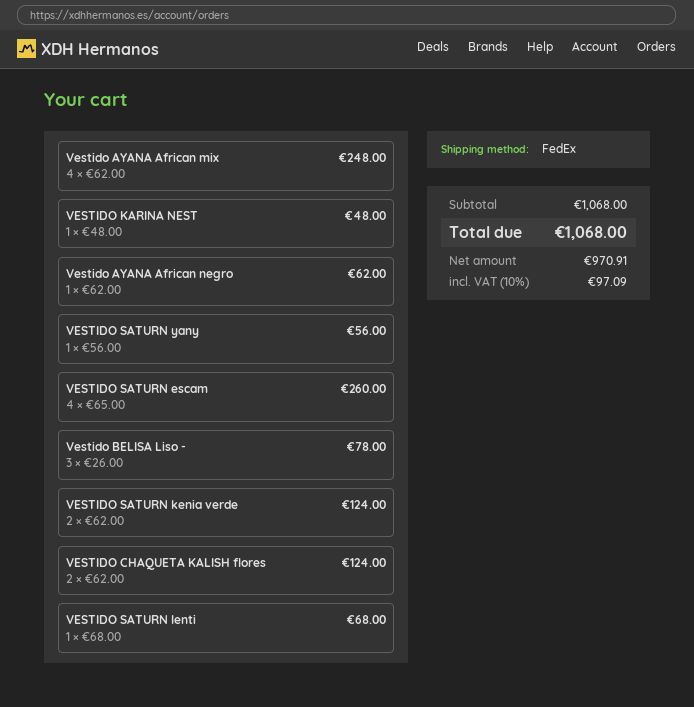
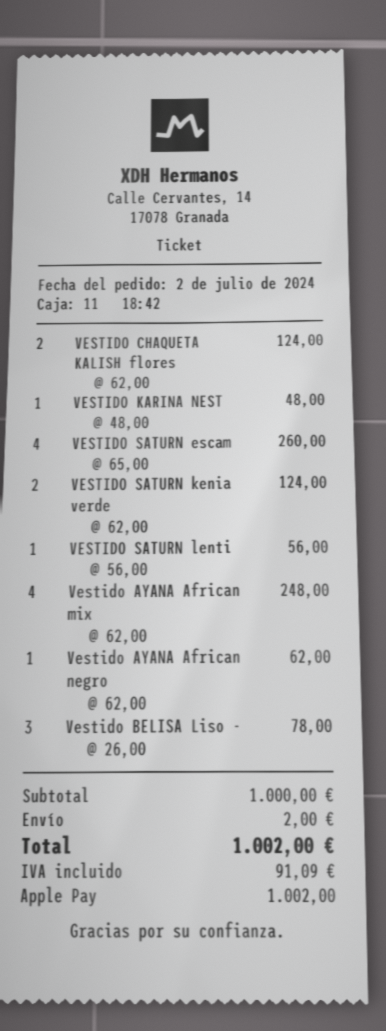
VESTIDO SATURN yany: 1 x 56.00 = 56.00 -> none
VESTIDO SATURN lenti: 1 x 68.00 = 68.00 -> 1 x 56.00 = 56.00
subtotal: 1068.00 -> 1000.00
shipping: none -> 2.00
tax: 97.09 -> 91.09
total: 1068.00 -> 1002.00

